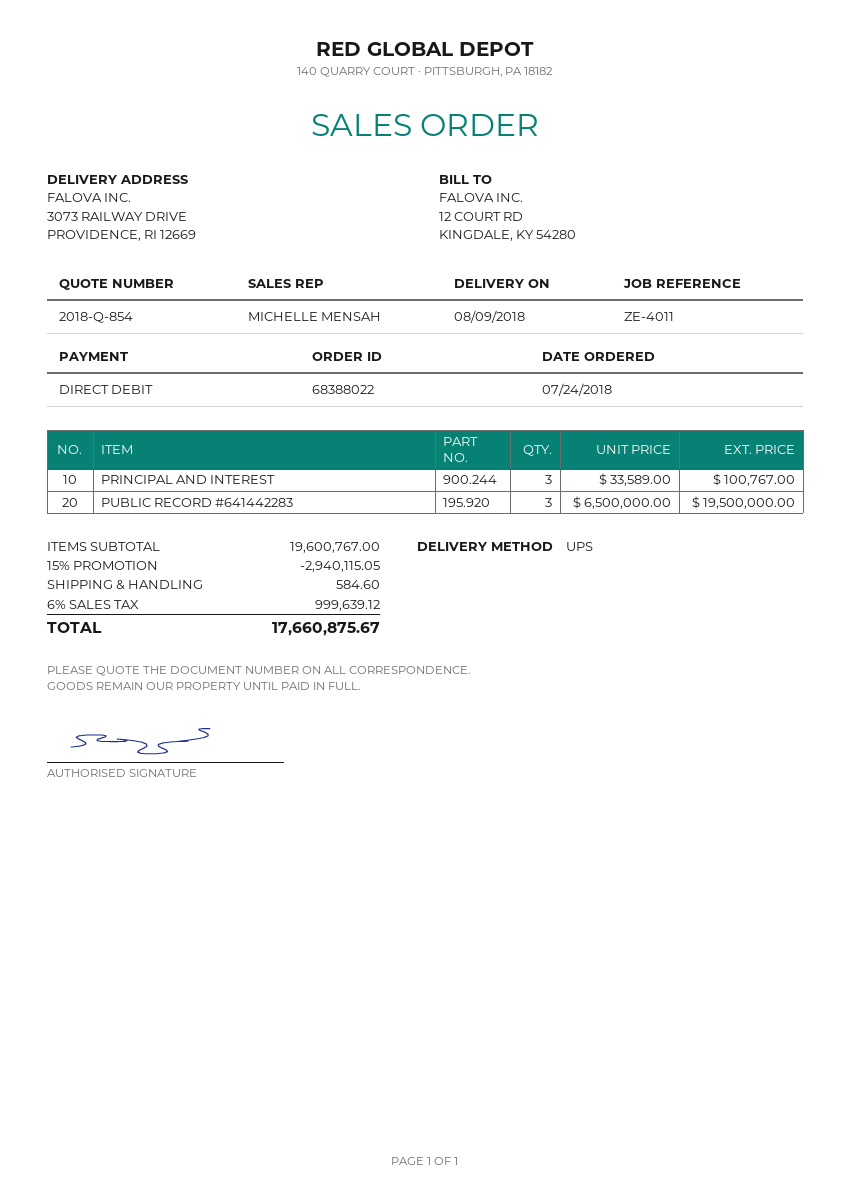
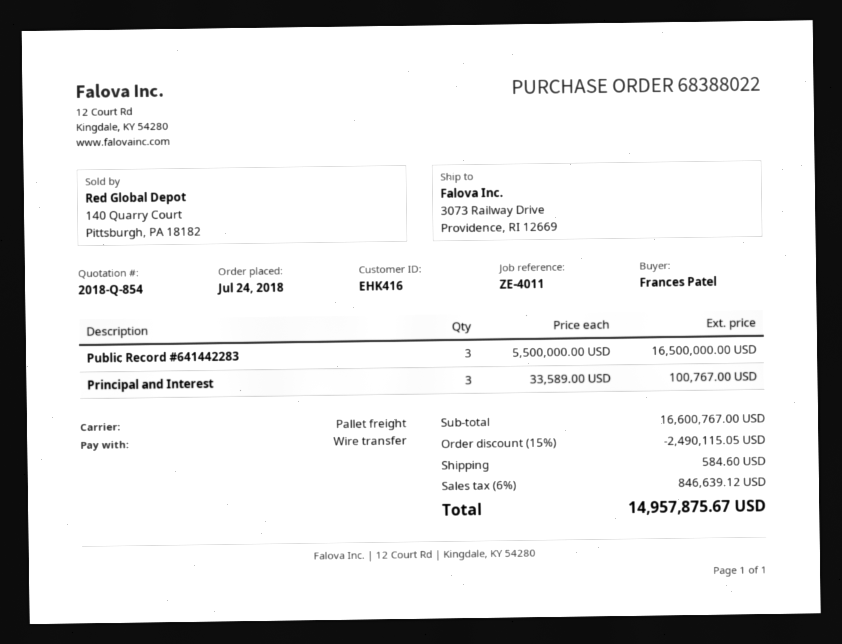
payment method: direct debit -> bank transfer
shipping method: UPS -> pallet freight
PUBLIC RECORD #641442283: 3 x 6500000.00 = 19500000.00 -> 3 x 5500000.00 = 16500000.00
subtotal: 19600767.00 -> 16600767.00
discount: 15% = 2940115.05 -> 15% = 2490115.05
tax: 6% = 999639.12 -> 6% = 846639.12
total: 17660875.67 -> 14957875.67

